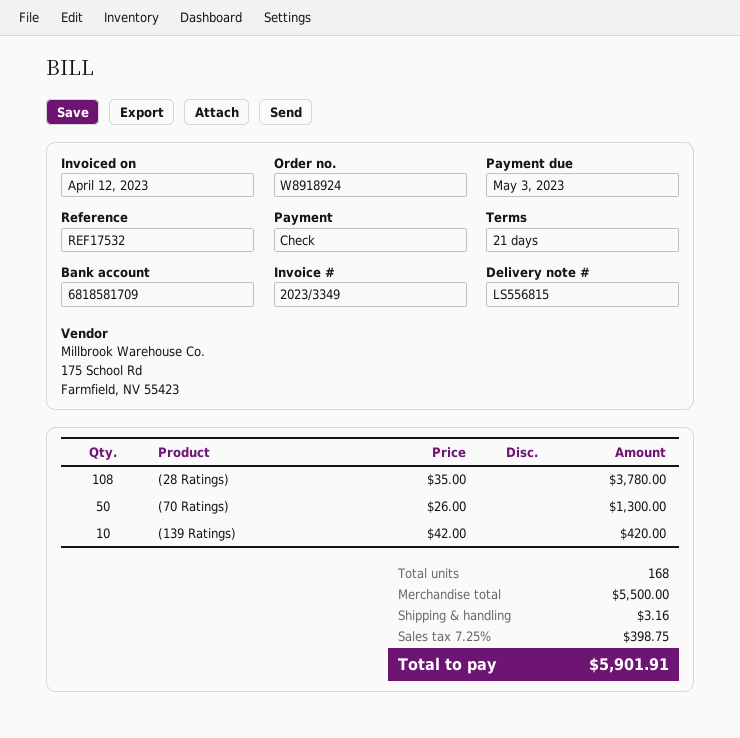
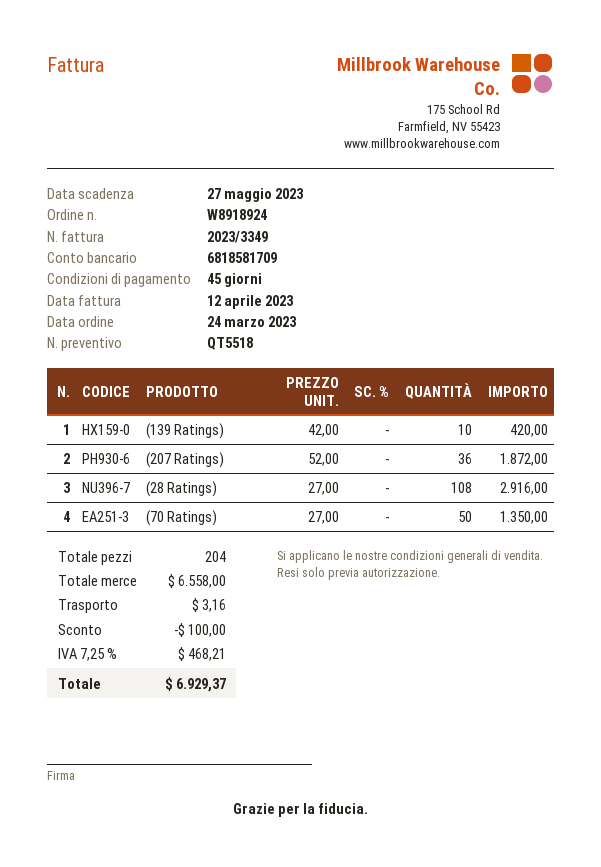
payment terms: 21 days -> 45 days
due date: 2023-05-03 -> 2023-05-27
(28 Ratings): 108 x 35.00 = 3780.00 -> 108 x 27.00 = 2916.00
(70 Ratings): 50 x 26.00 = 1300.00 -> 50 x 27.00 = 1350.00
(207 Ratings): none -> 36 x 52.00 = 1872.00
total quantity: 168 -> 204
subtotal: 5500.00 -> 6558.00
discount: none -> 100.00
tax: 7.25% = 398.75 -> 7.25% = 468.21
total: 5901.91 -> 6929.37

